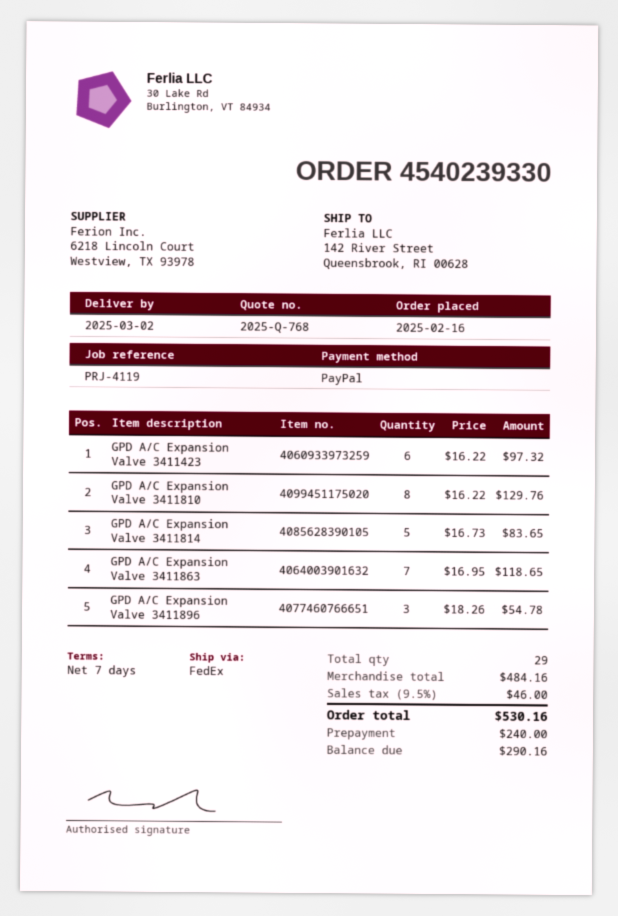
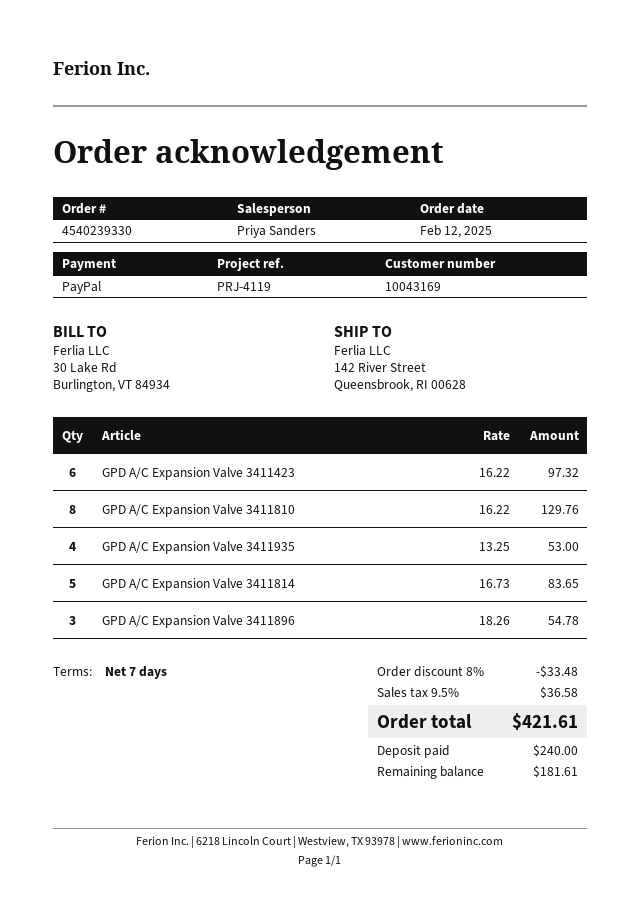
order date: 2025-02-16 -> 2025-02-12
GPD A/C Expansion Valve 3411863: 7 x 16.95 = 118.65 -> none
GPD A/C Expansion Valve 3411935: none -> 4 x 13.25 = 53.00
discount: none -> 8% = 33.48
tax: 9.5% = 46.00 -> 9.5% = 36.58
total: 530.16 -> 421.61
balance: 290.16 -> 181.61

